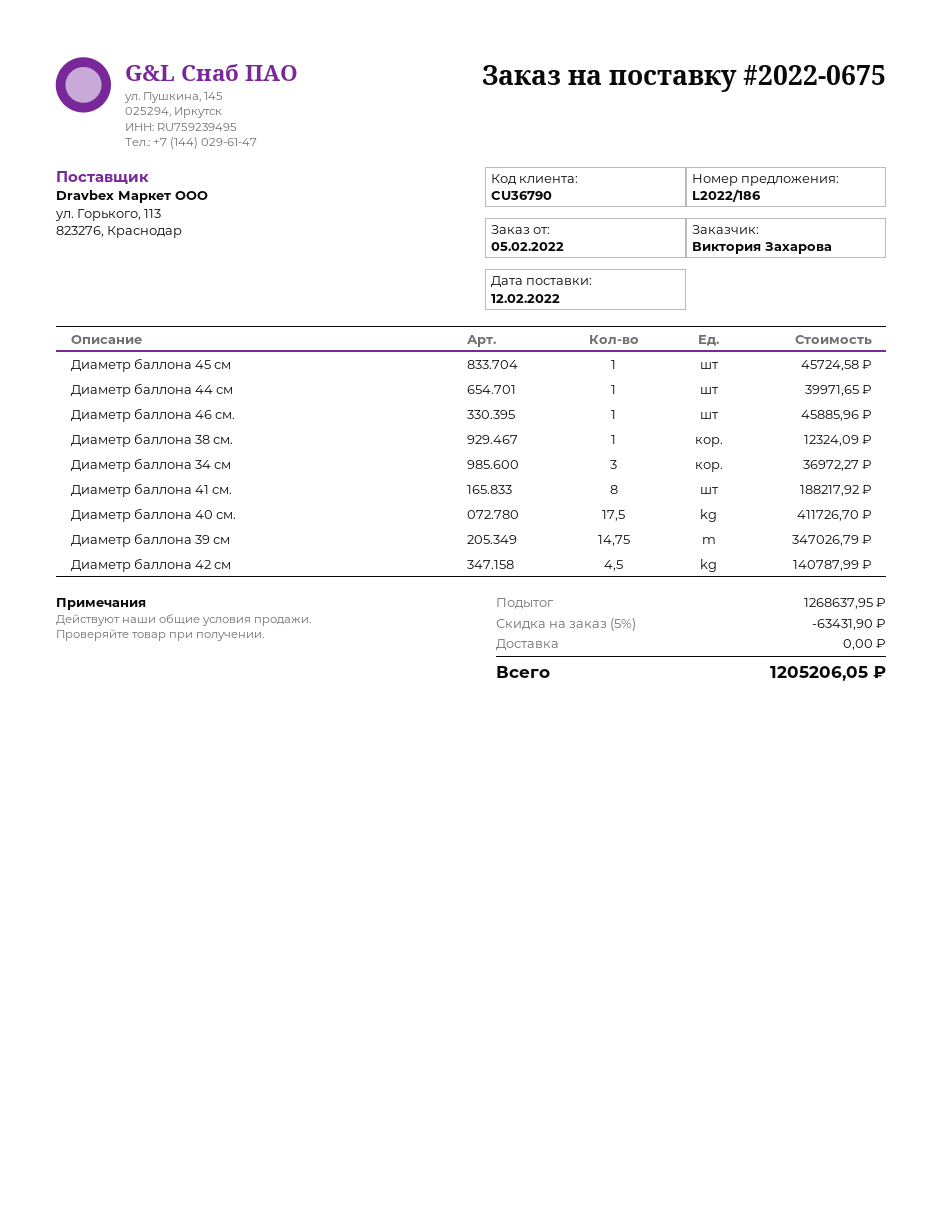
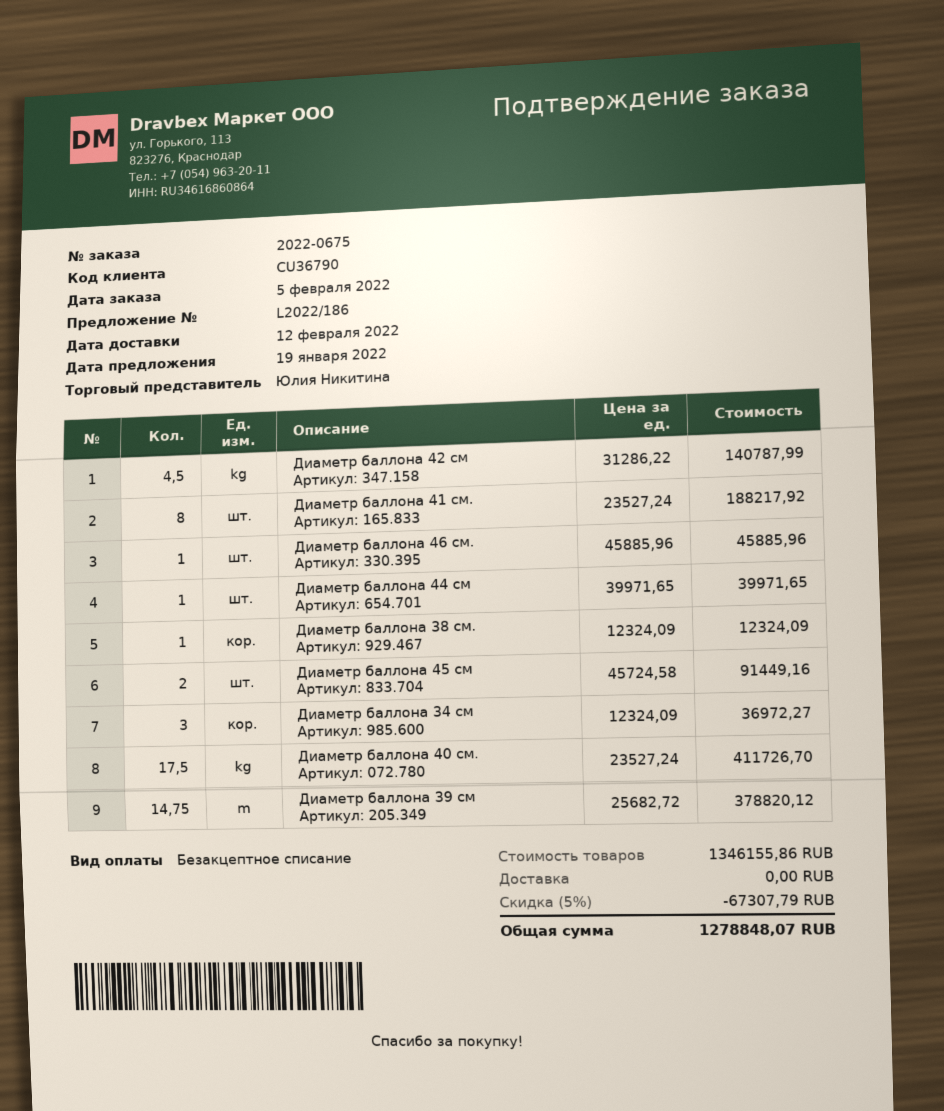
Диаметр баллона 45 см: 1 for 45724.58 -> 2 for 91449.16
Диаметр баллона 39 см: 14.75 for 347026.79 -> 14.75 for 378820.12
subtotal: 1268637.95 -> 1346155.86
discount: 5% = 63431.90 -> 5% = 67307.79
total: 1205206.05 -> 1278848.07

